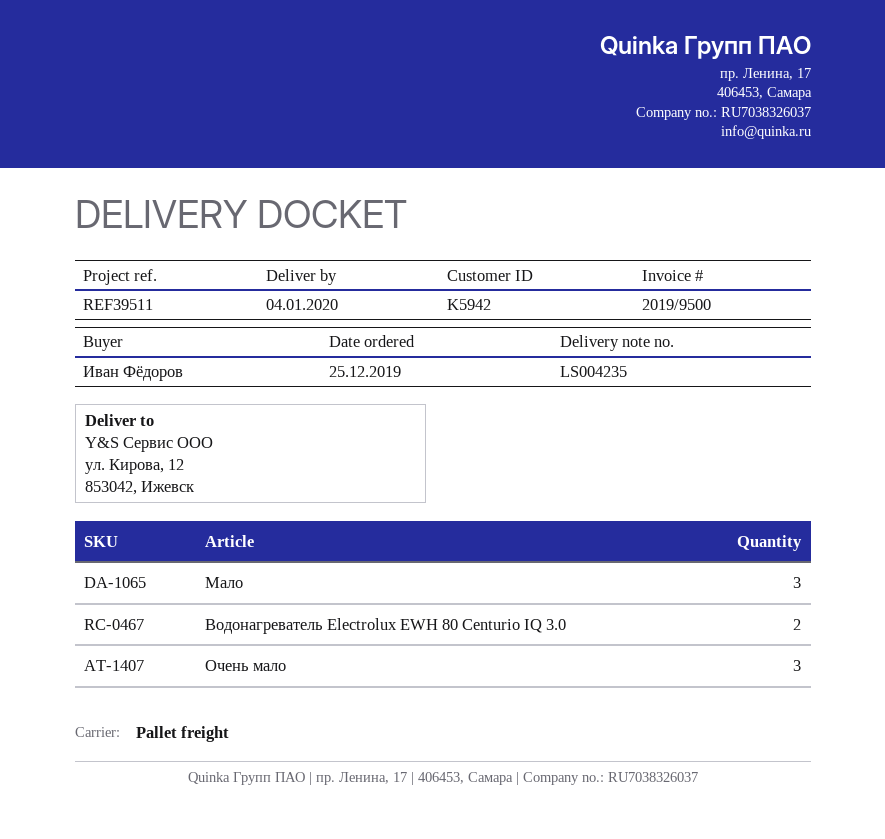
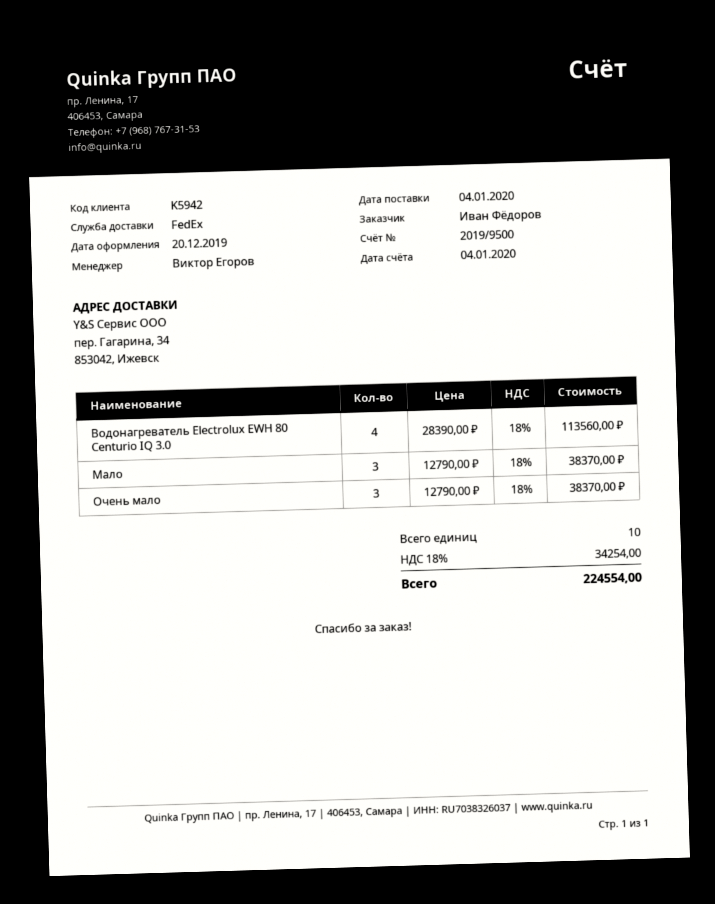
order date: 2019-12-25 -> 2019-12-20
shipping method: pallet freight -> FedEx
ship to: ул. Кирова, 12, 853042, Ижевск -> пер. Гагарина, 34, 853042, Ижевск
Водонагреватель Electrolux EWH 80 Centurio IQ 3.0: 2 -> 4

